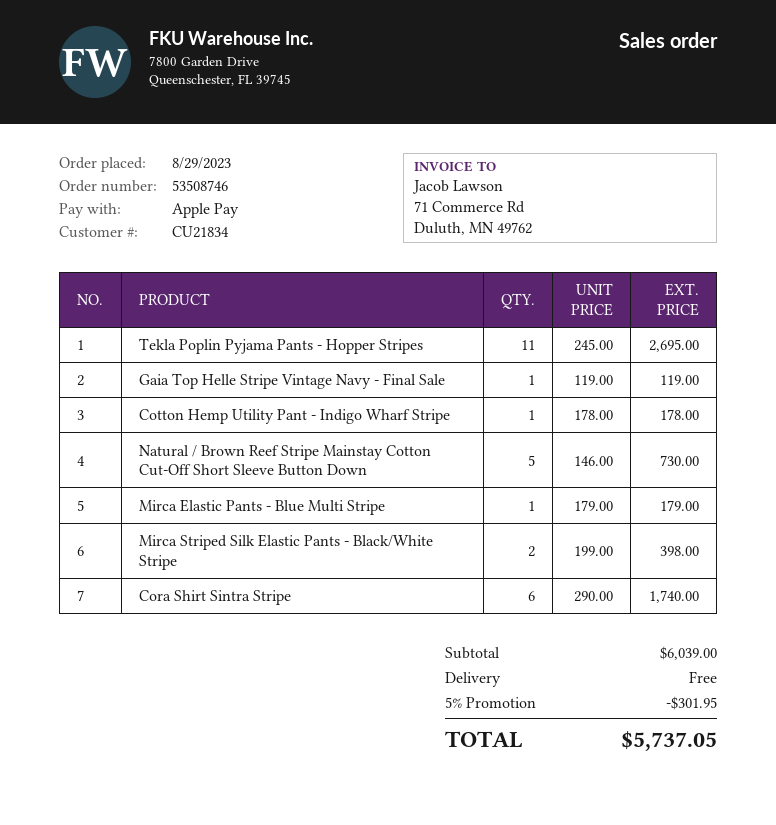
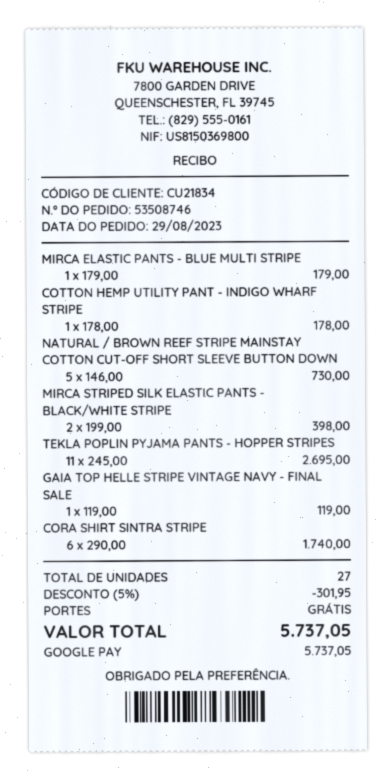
payment method: Apple Pay -> Google Pay

